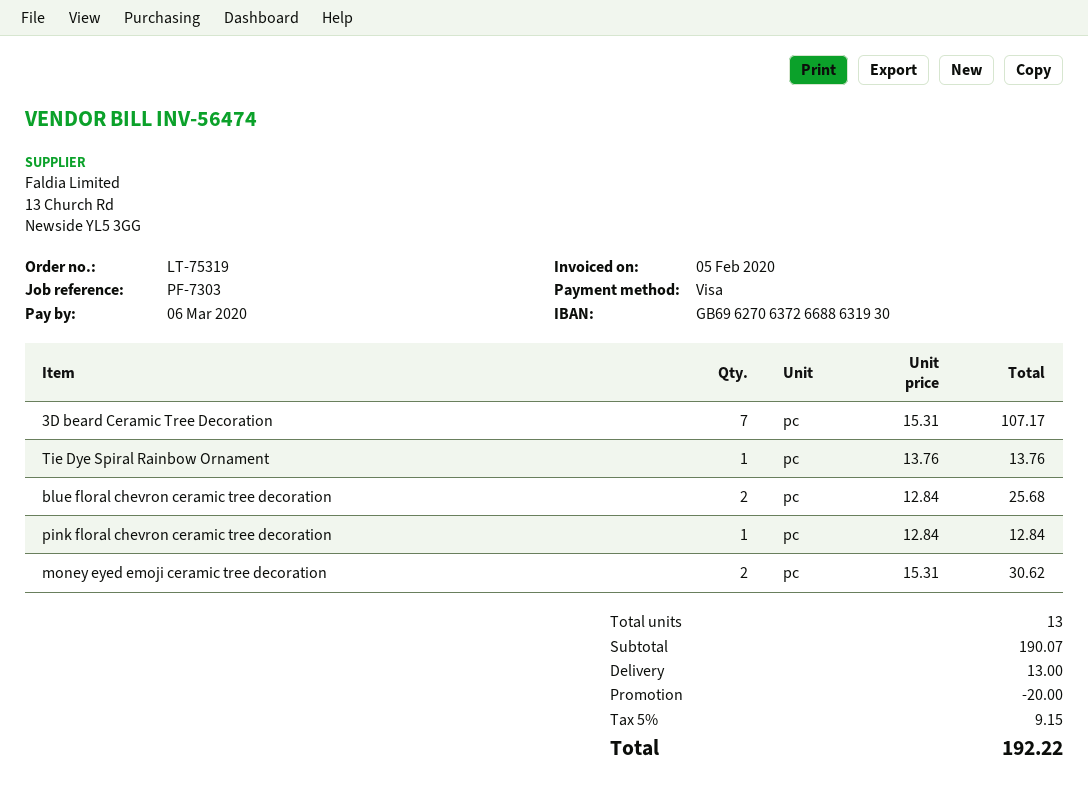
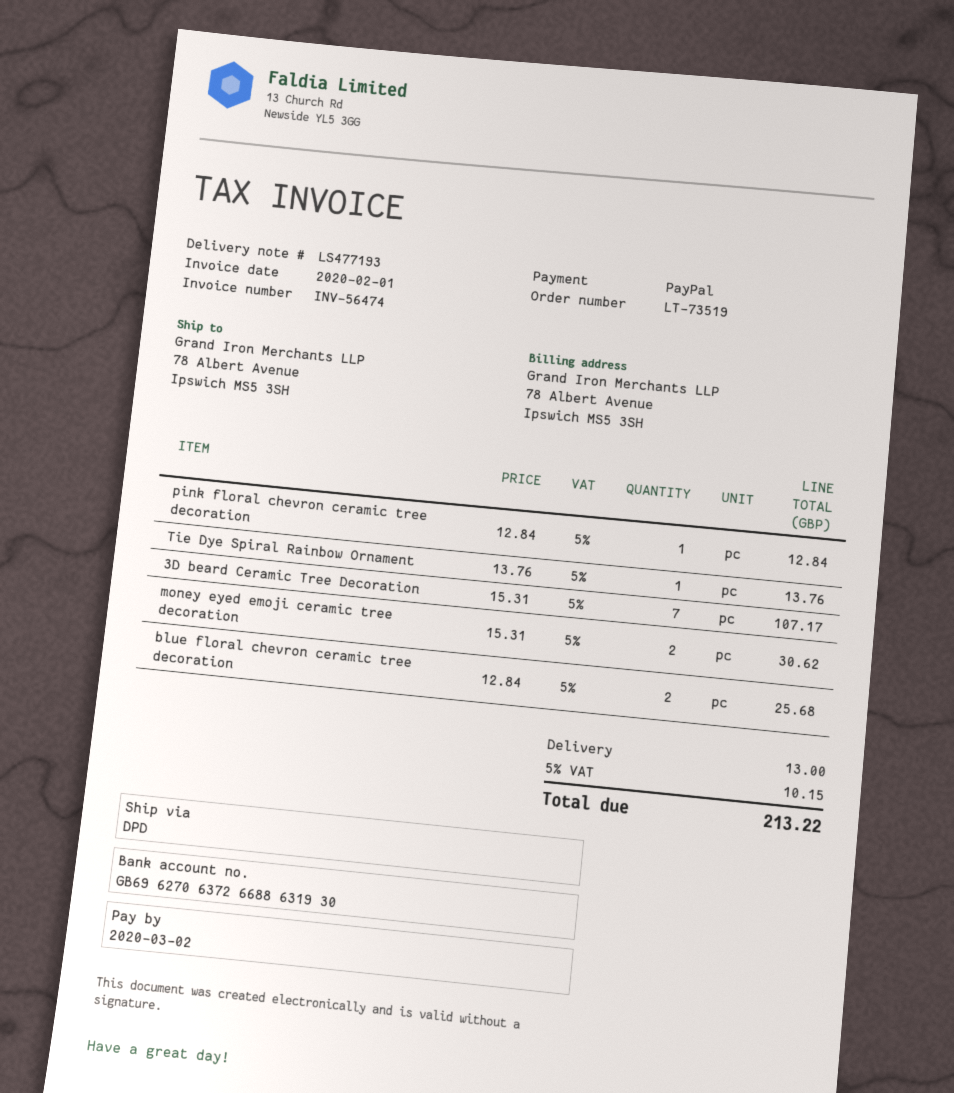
order number: LT-75319 -> LT-73519
invoice date: 2020-02-05 -> 2020-02-01
due date: 2020-03-06 -> 2020-03-02
payment method: Visa -> PayPal
discount: 20.00 -> none
tax: 5% = 9.15 -> 5% = 10.15
total: 192.22 -> 213.22

